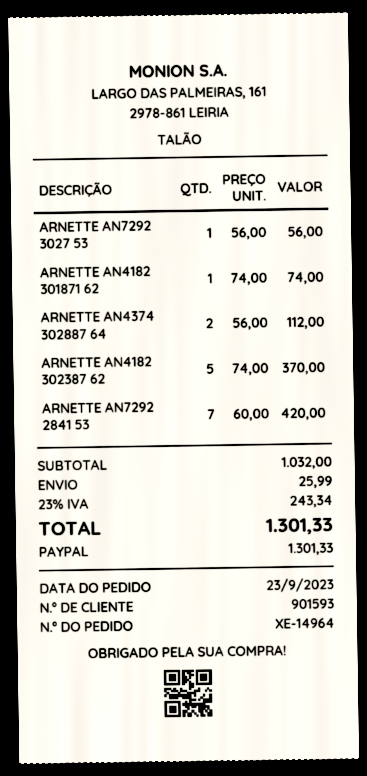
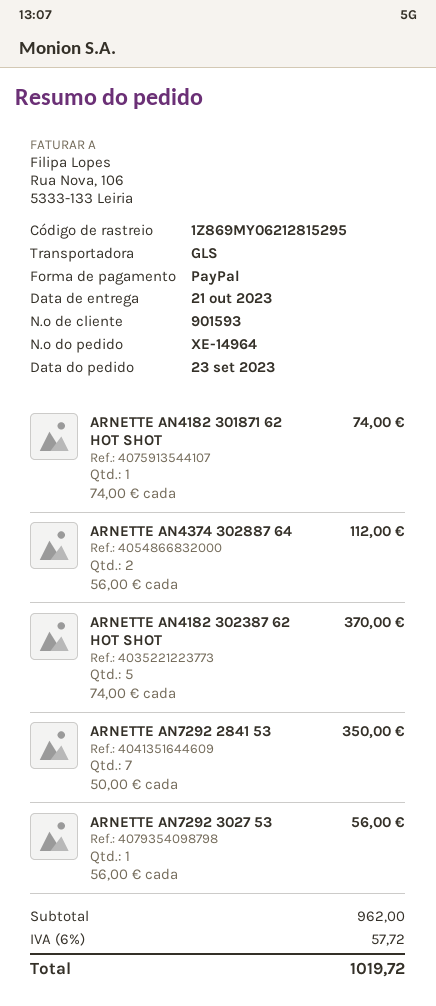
ARNETTE AN7292 2841 53: 7 x 60.00 = 420.00 -> 7 x 50.00 = 350.00
subtotal: 1032.00 -> 962.00
shipping: 25.99 -> none
tax: 23% = 243.34 -> 6% = 57.72
total: 1301.33 -> 1019.72

